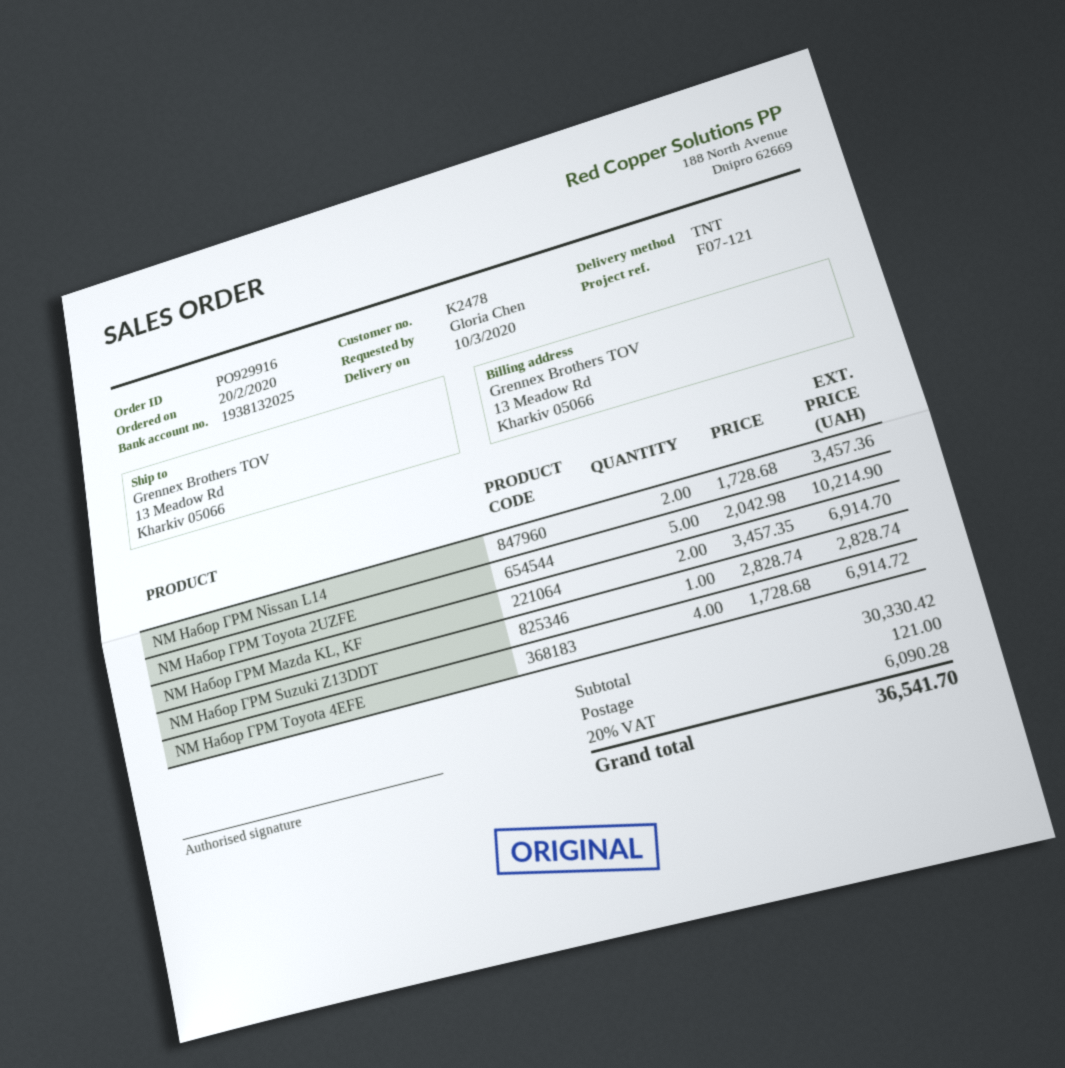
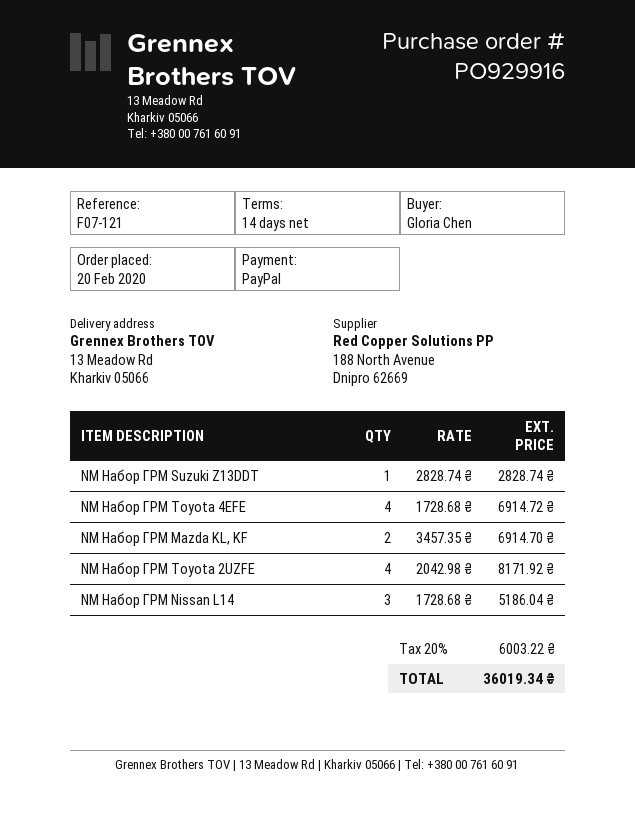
NM Набор ГРМ Nissan L14: 2 x 1728.68 = 3457.36 -> 3 x 1728.68 = 5186.04
NM Набор ГРМ Toyota 2UZFE: 5 x 2042.98 = 10214.90 -> 4 x 2042.98 = 8171.92
shipping: 121.00 -> none
tax: 20% = 6090.28 -> 20% = 6003.22
total: 36541.70 -> 36019.34

